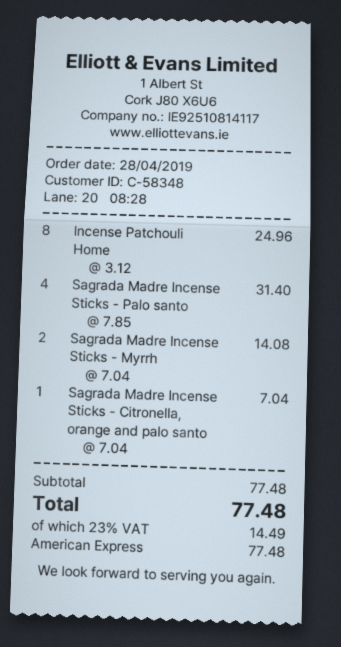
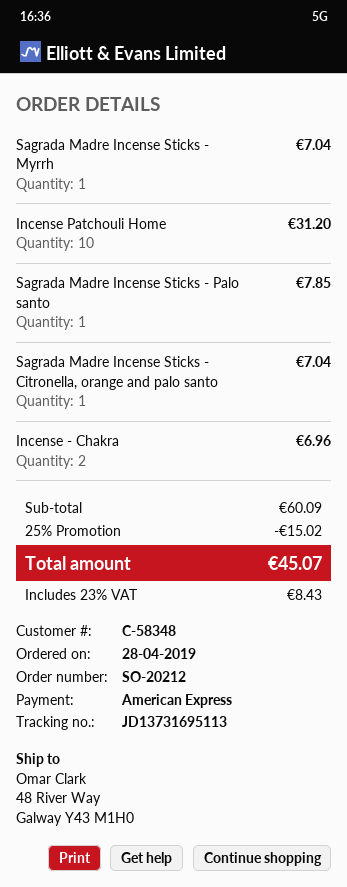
Incense Patchouli Home: 8 for 24.96 -> 10 for 31.20
Sagrada Madre Incense Sticks - Palo santo: 4 for 31.40 -> 1 for 7.85
Sagrada Madre Incense Sticks - Myrrh: 2 for 14.08 -> 1 for 7.04
Incense - Chakra: none -> 2 for 6.96
subtotal: 77.48 -> 60.09
discount: none -> 25% = 15.02
tax: 23% = 14.49 -> 23% = 8.43
total: 77.48 -> 45.07

